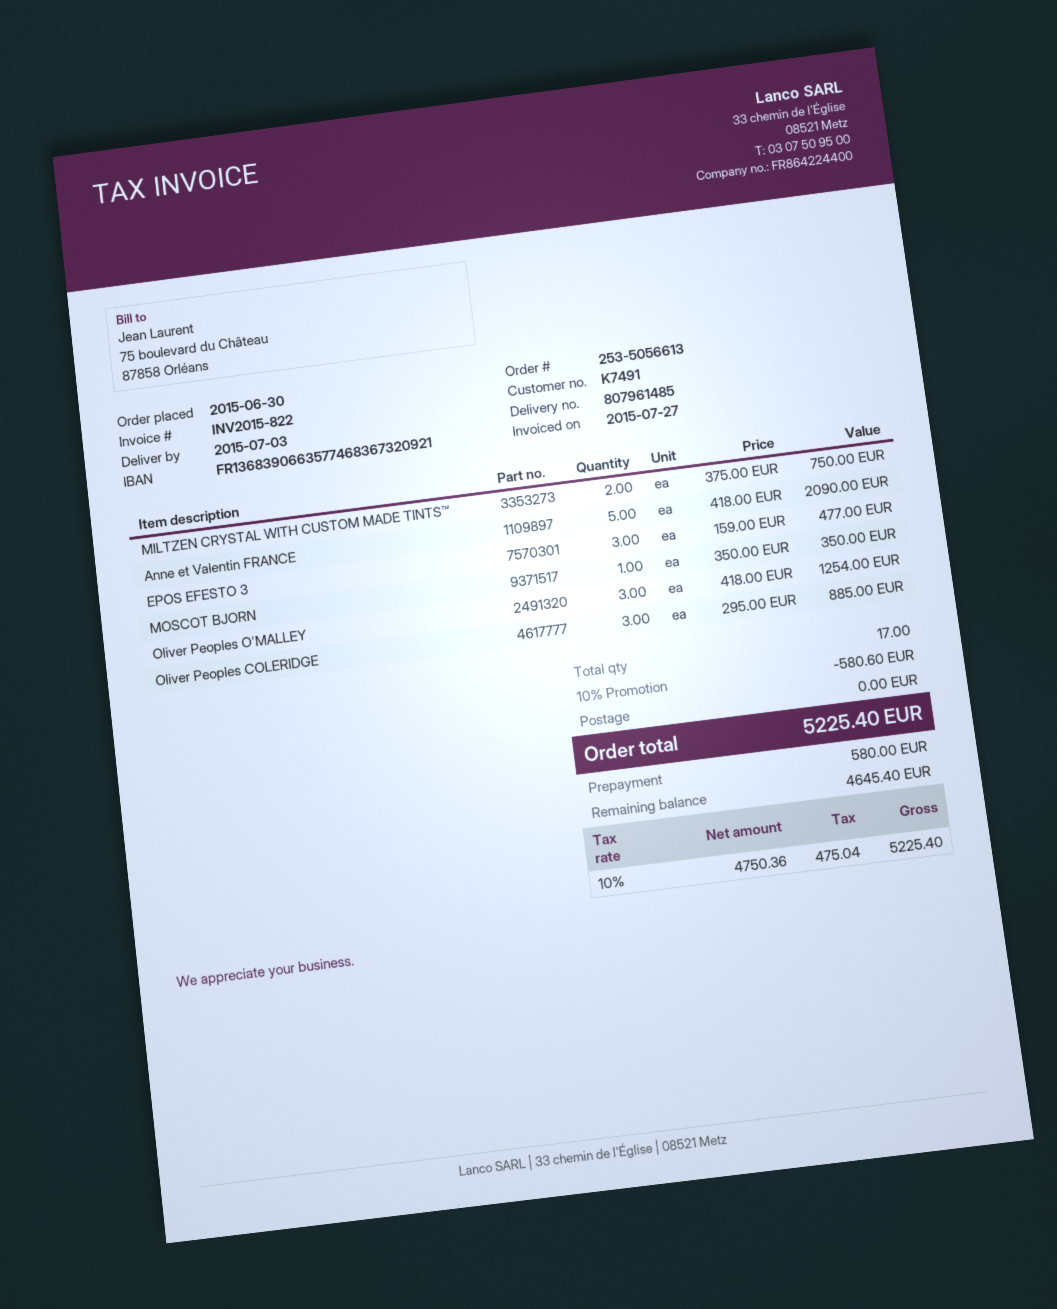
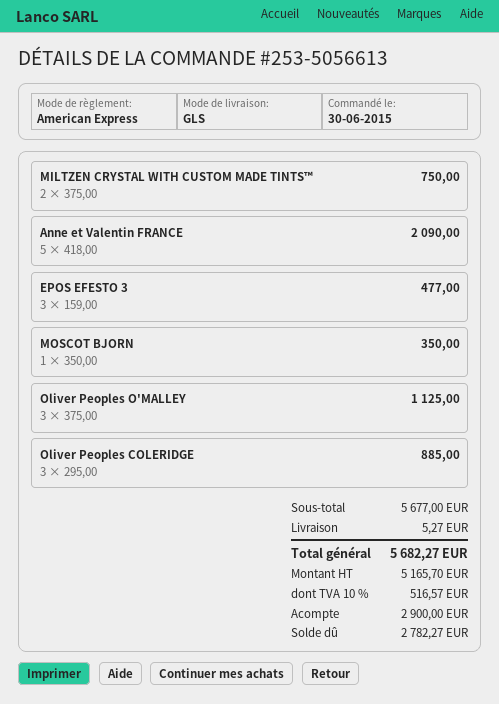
Oliver Peoples O'MALLEY: 3 x 418.00 = 1254.00 -> 3 x 375.00 = 1125.00
discount: 10% = 580.60 -> none
shipping: 0.00 -> 5.27
net: 4750.36 -> 5165.70
tax: 10% = 475.04 -> 10% = 516.57
total: 5225.40 -> 5682.27
deposit: 580.00 -> 2900.00
balance: 4645.40 -> 2782.27

